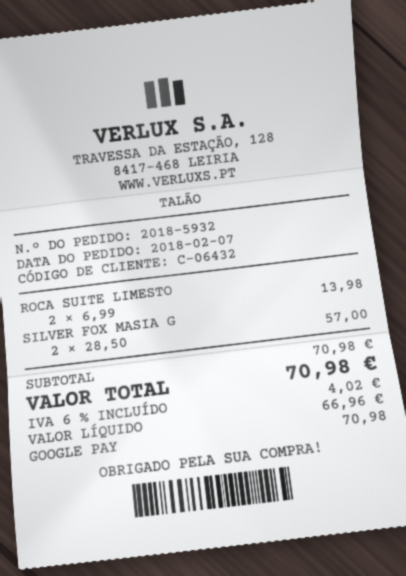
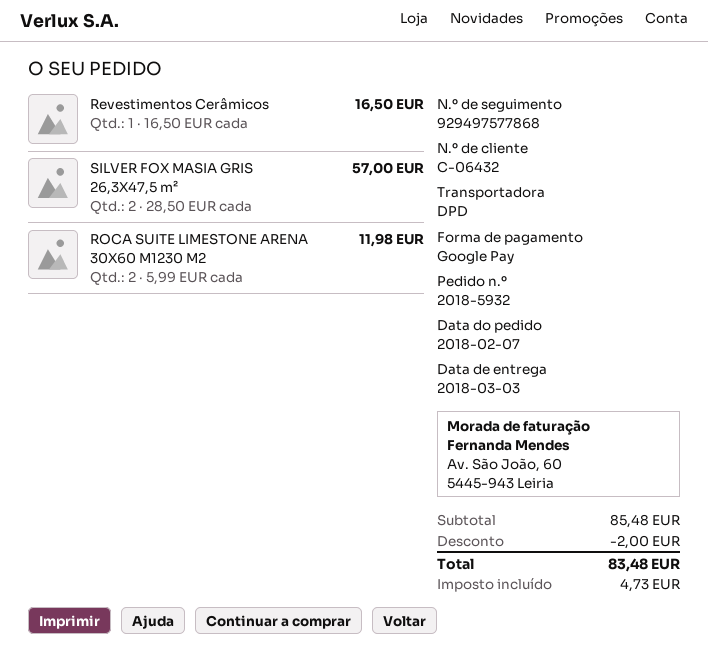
ROCA SUITE LIMESTO: 2 x 6.99 = 13.98 -> 2 x 5.99 = 11.98
Revestimentos Cerâmicos: none -> 1 x 16.50 = 16.50
subtotal: 70.98 -> 85.48
discount: none -> 2.00
tax: 4.02 -> 4.73
total: 70.98 -> 83.48

